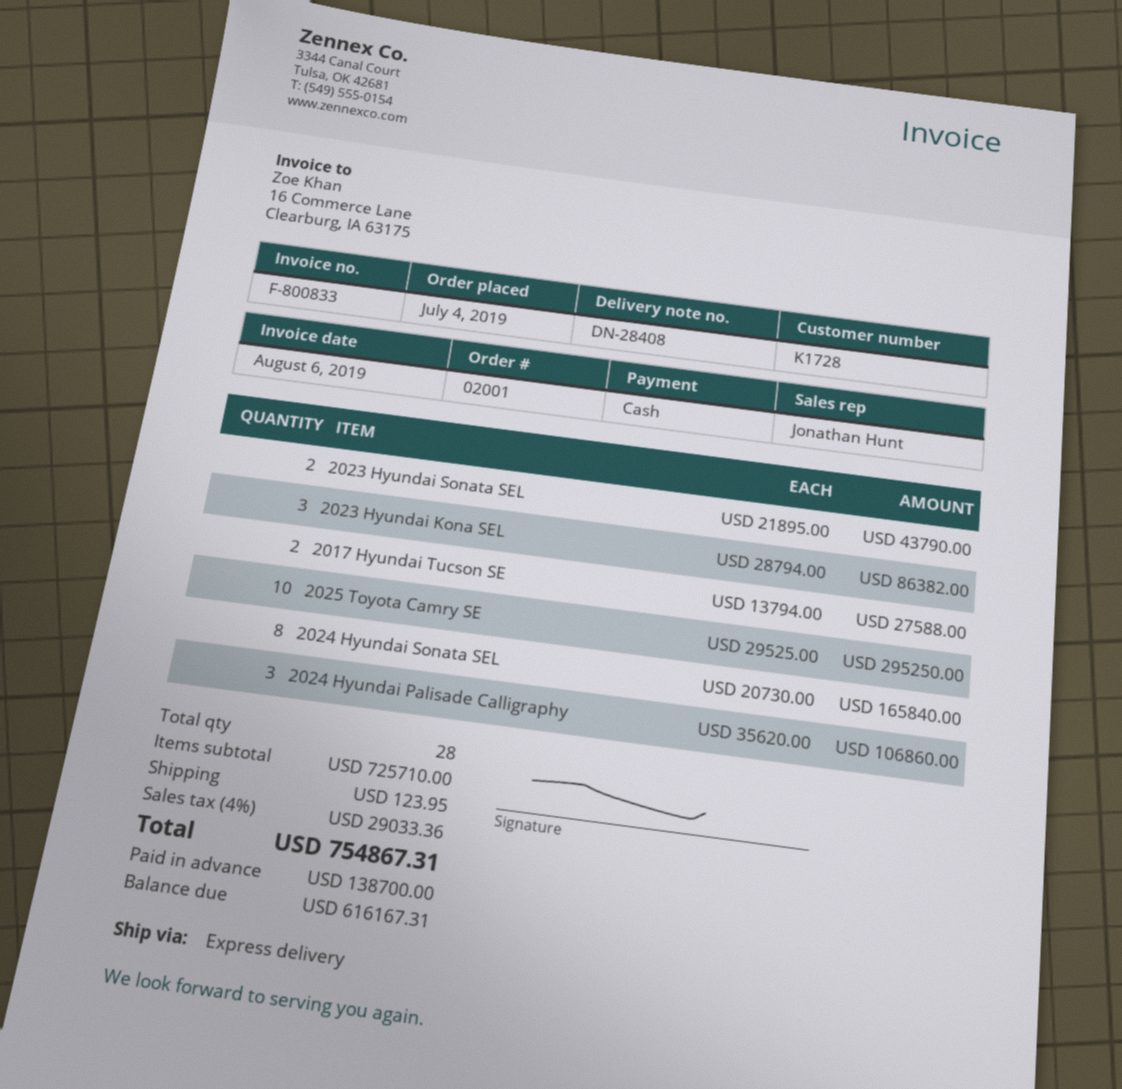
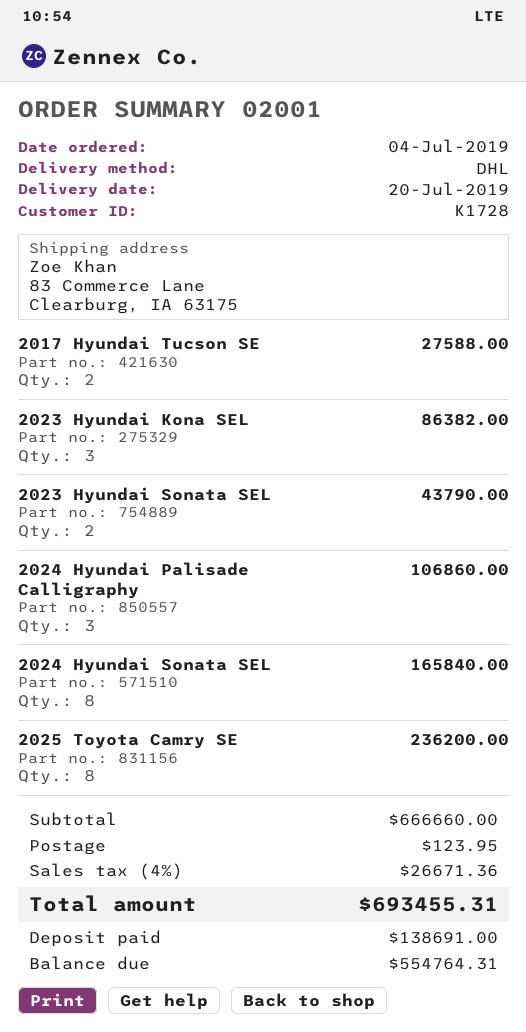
shipping method: express -> DHL
2025 Toyota Camry SE: 10 for 295250.00 -> 8 for 236200.00
subtotal: 725710.00 -> 666660.00
tax: 4% = 29033.36 -> 4% = 26671.36
total: 754867.31 -> 693455.31
deposit: 138700.00 -> 138691.00
balance: 616167.31 -> 554764.31

